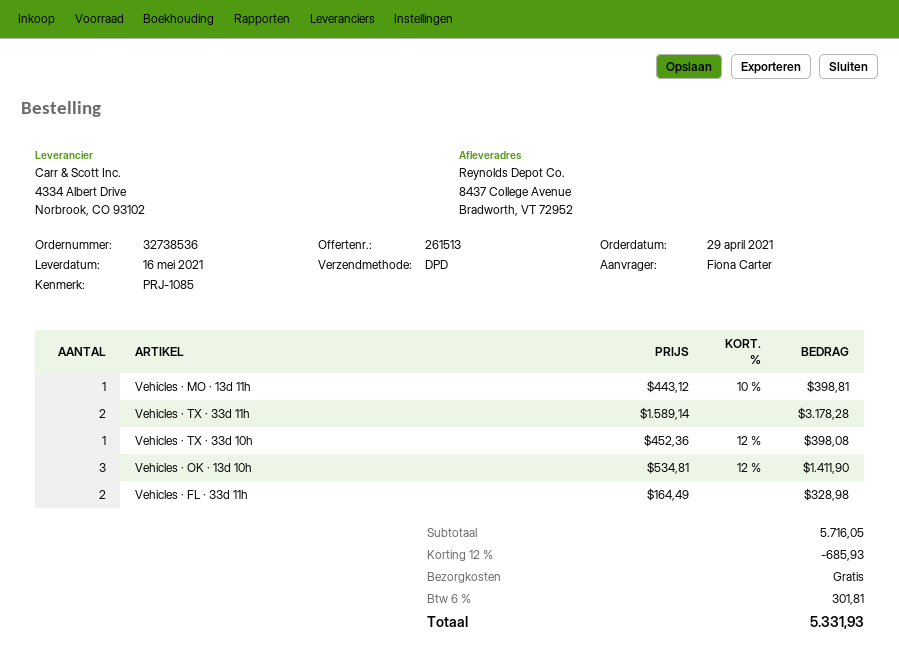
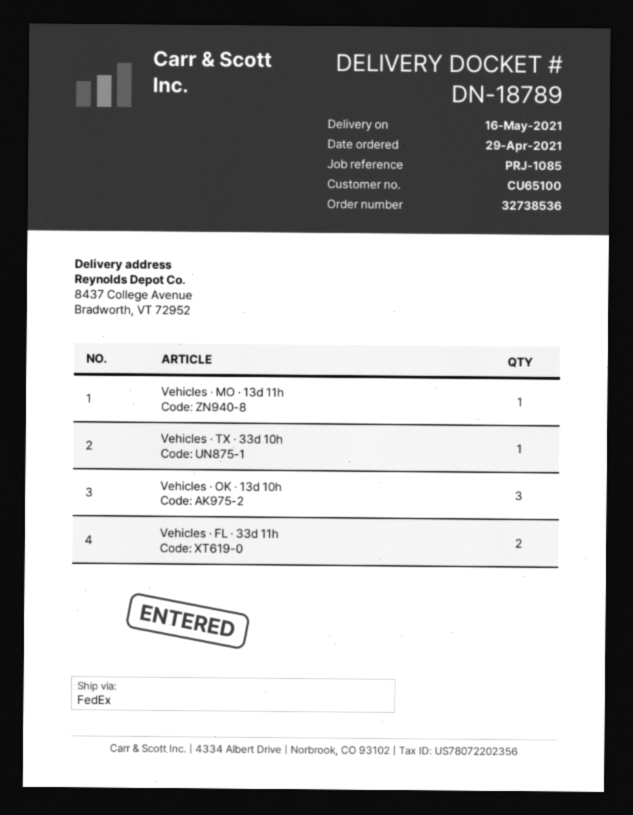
shipping method: DPD -> FedEx
Vehicles · TX · 33d 11h: 2 -> none

